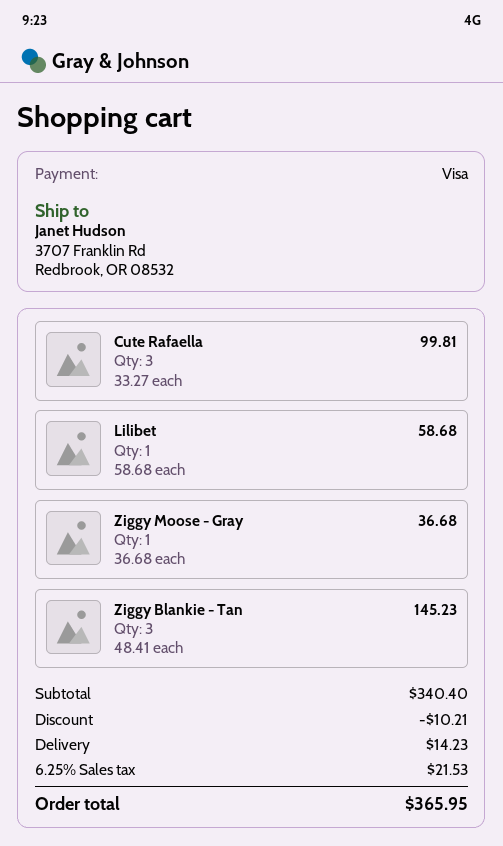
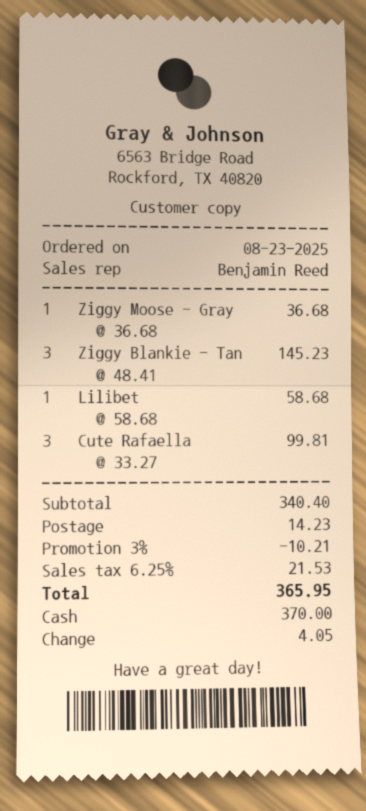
payment method: Visa -> cash

